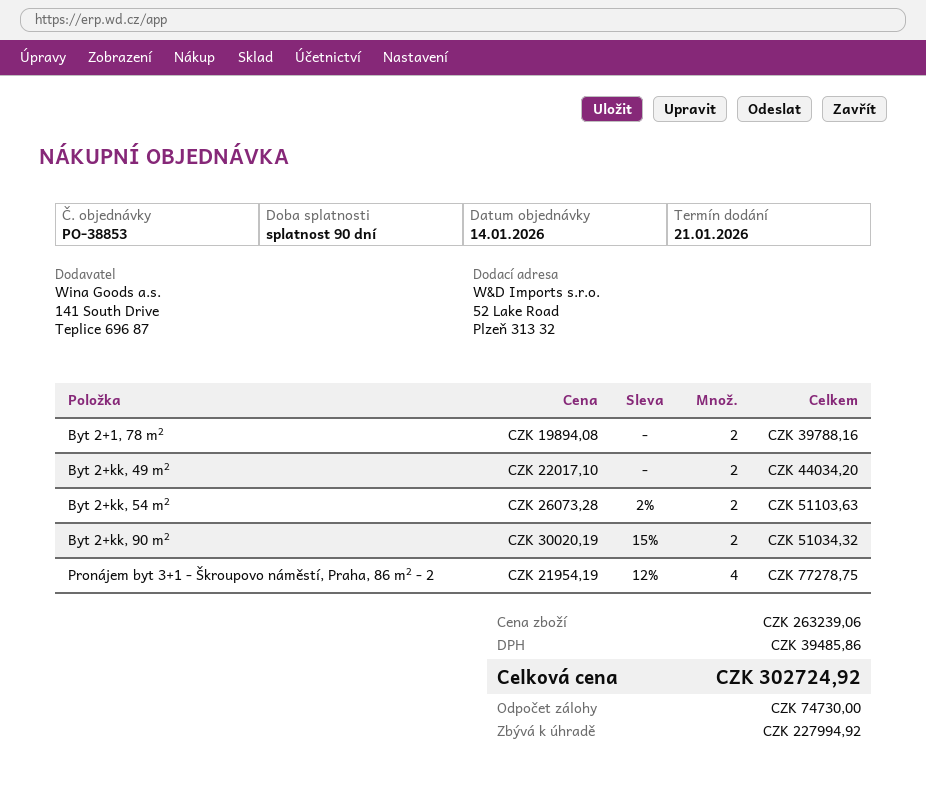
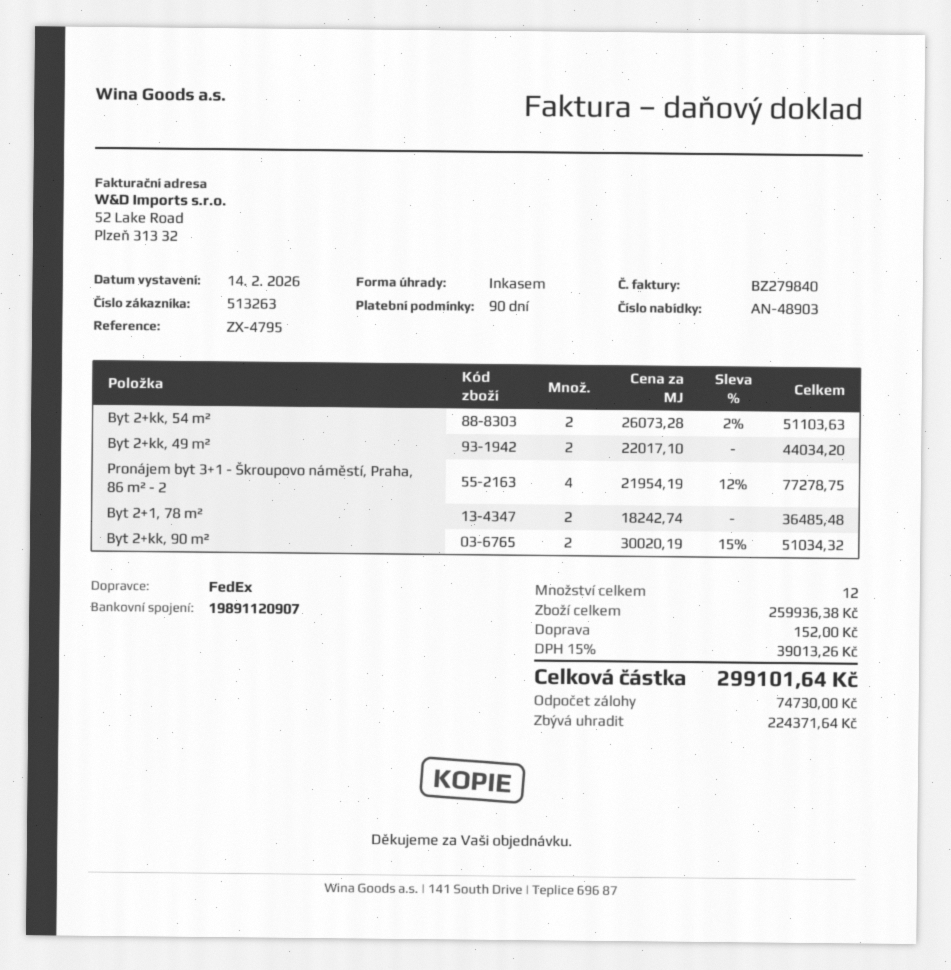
Byt 2+1, 78 m²: 2 x 19894.08 = 39788.16 -> 2 x 18242.74 = 36485.48
subtotal: 263239.06 -> 259936.38
shipping: none -> 152.00
tax: 39485.86 -> 39013.26
total: 302724.92 -> 299101.64
balance: 227994.92 -> 224371.64

